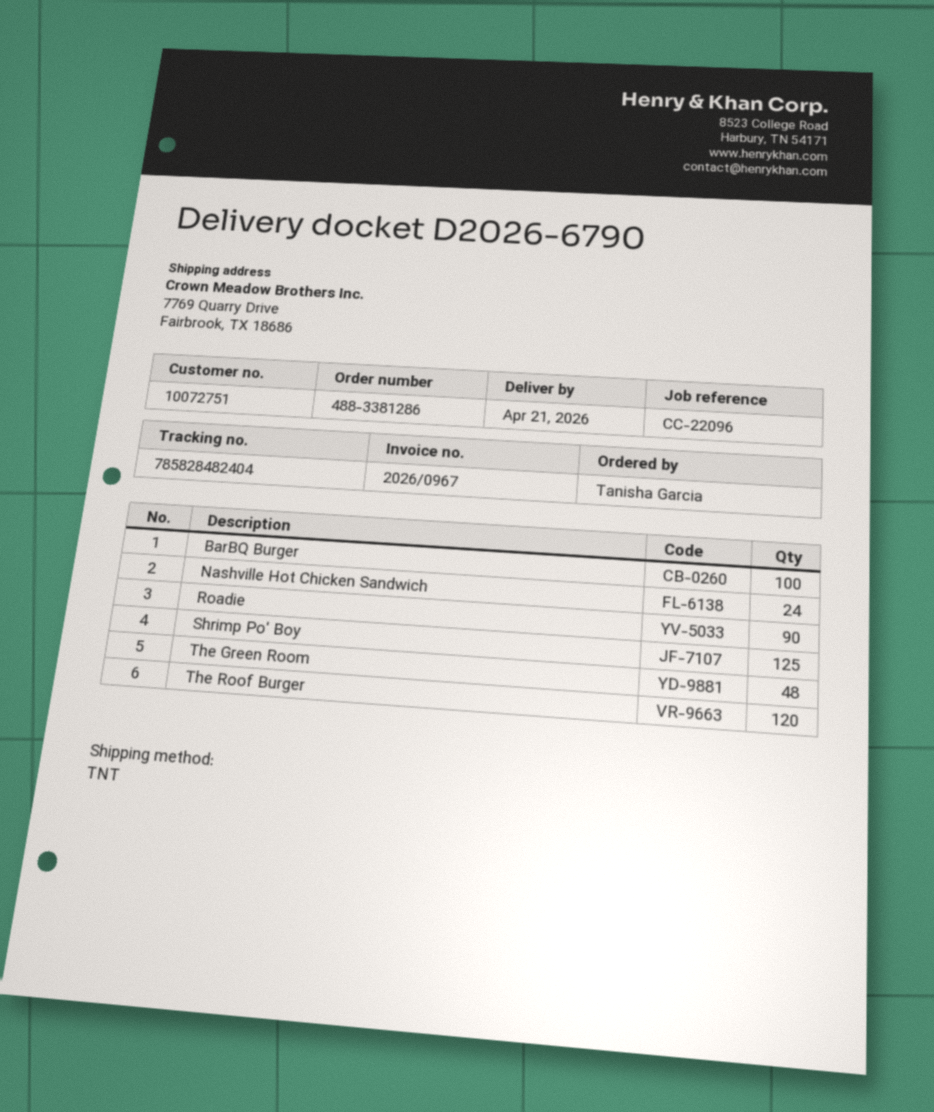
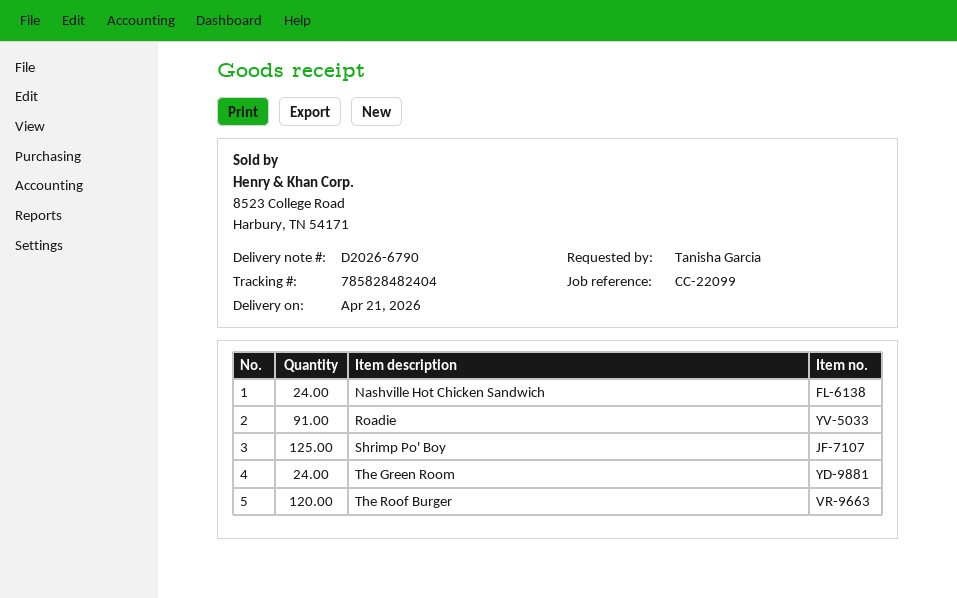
reference: CC-22096 -> CC-22099
BarBQ Burger: 100 -> none
Roadie: 90 -> 91
The Green Room: 48 -> 24

